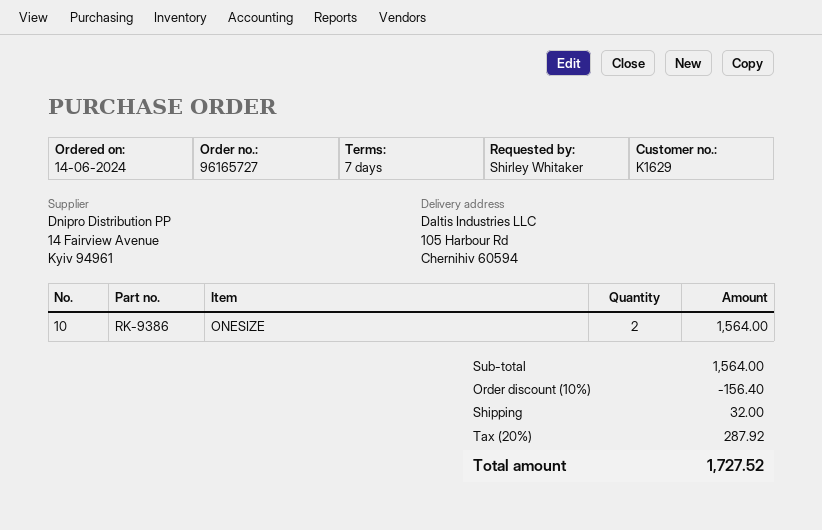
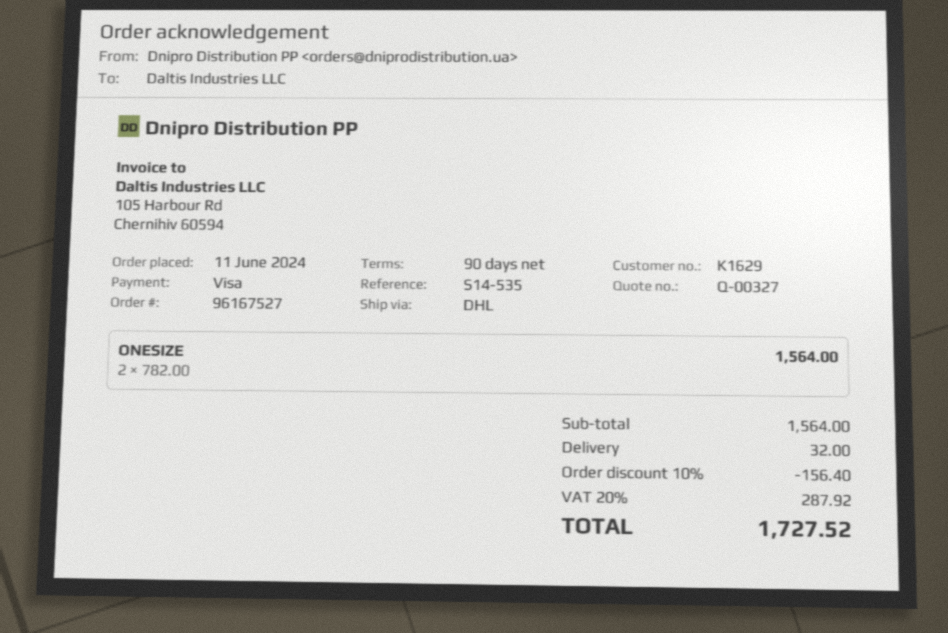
order number: 96165727 -> 96167527
order date: 2024-06-14 -> 2024-06-11
payment terms: 7 days -> 90 days

